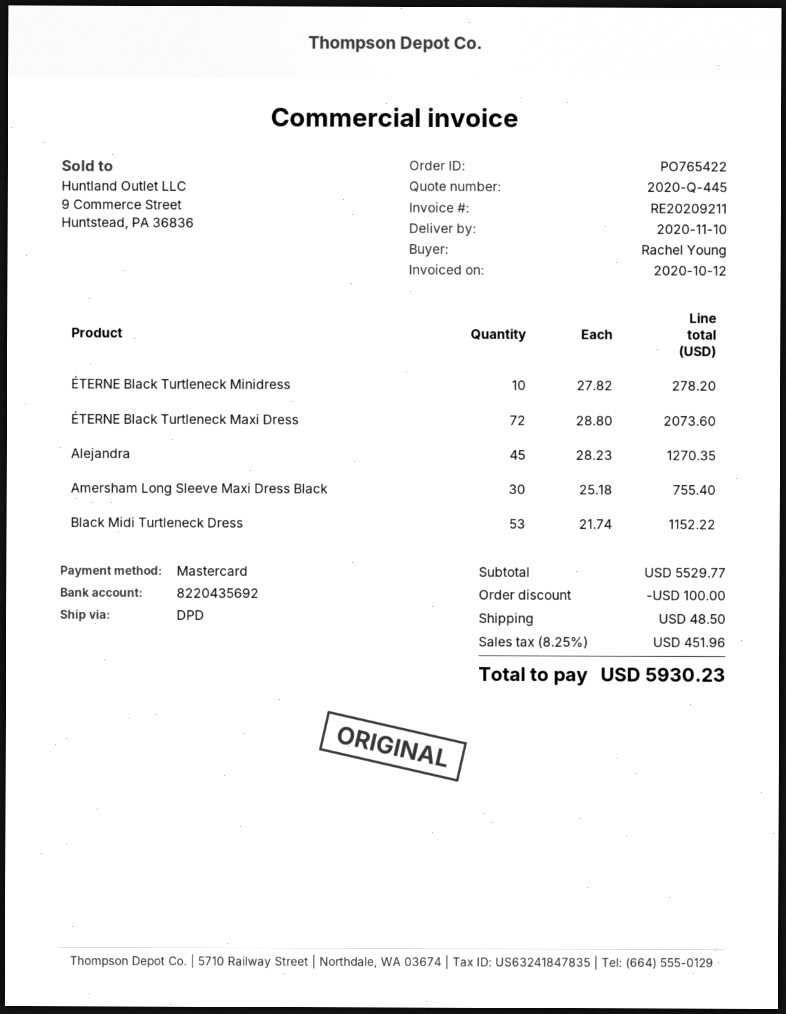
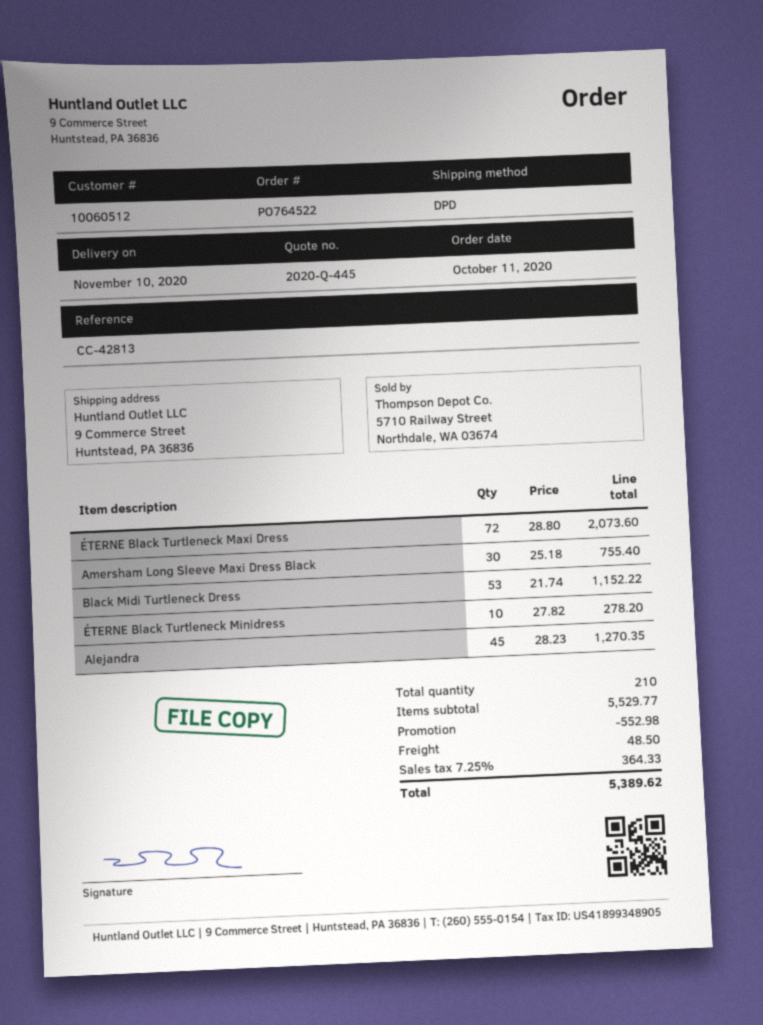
order number: PO765422 -> PO764522
discount: 100.00 -> 552.98
tax: 8.25% = 451.96 -> 7.25% = 364.33
total: 5930.23 -> 5389.62

